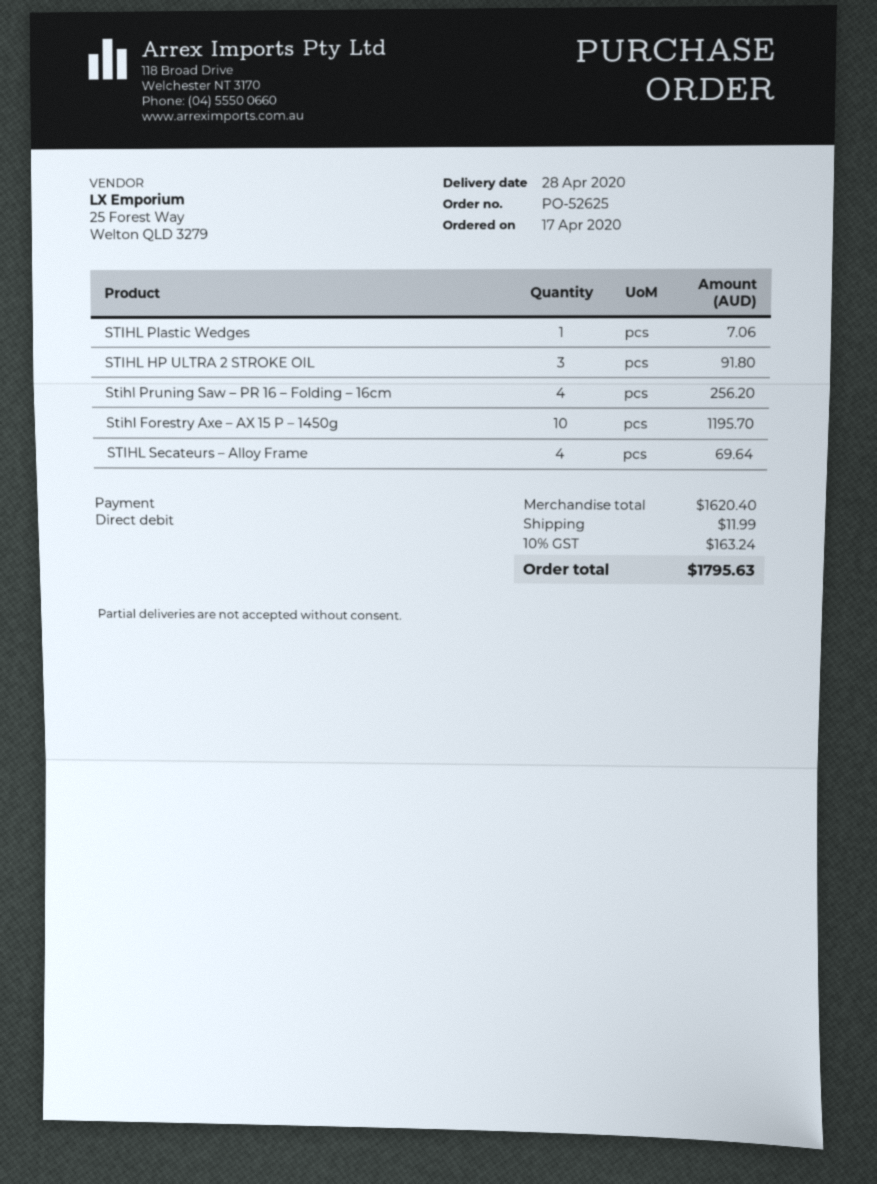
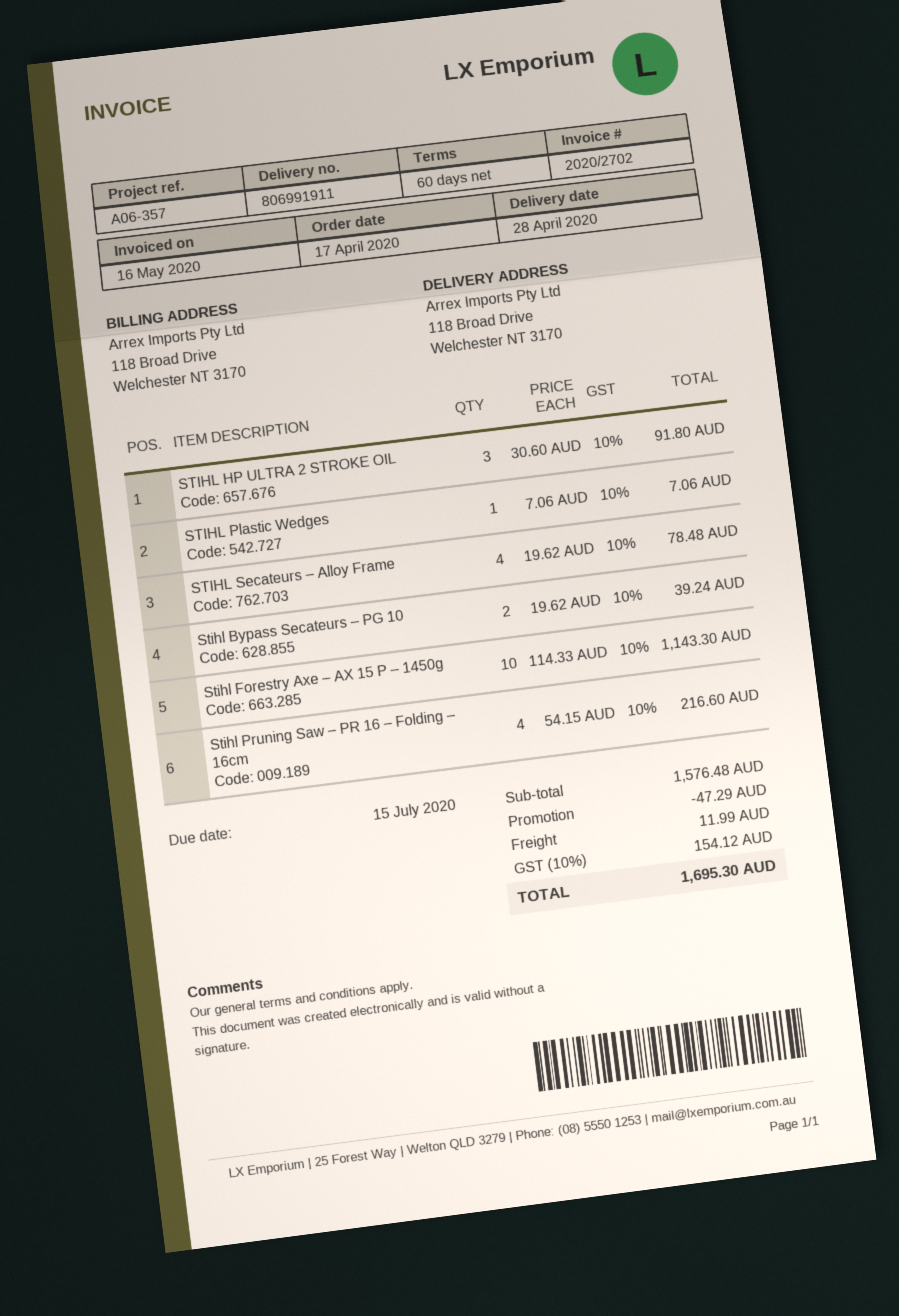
Stihl Pruning Saw – PR 16 – Folding – 16cm: 4 for 256.20 -> 4 for 216.60
Stihl Forestry Axe – AX 15 P – 1450g: 10 for 1195.70 -> 10 for 1143.30
STIHL Secateurs – Alloy Frame: 4 for 69.64 -> 4 for 78.48
Stihl Bypass Secateurs – PG 10: none -> 2 for 39.24
subtotal: 1620.40 -> 1576.48
discount: none -> 47.29
tax: 10% = 163.24 -> 10% = 154.12
total: 1795.63 -> 1695.30

